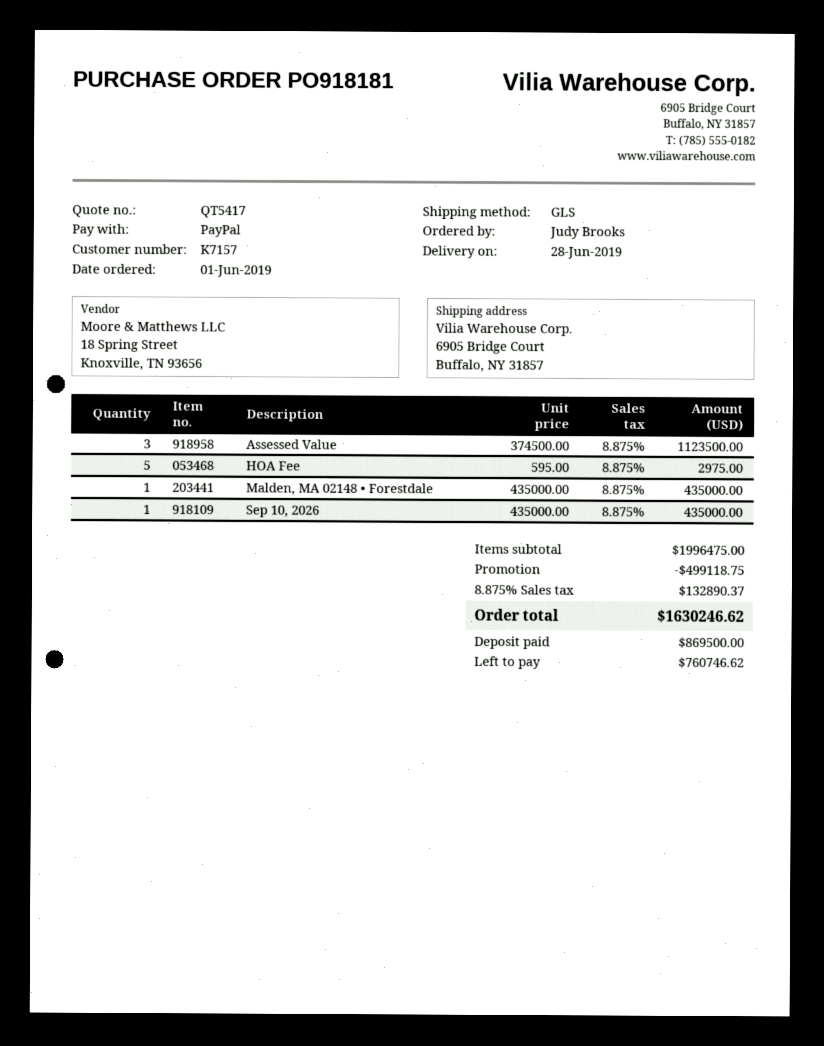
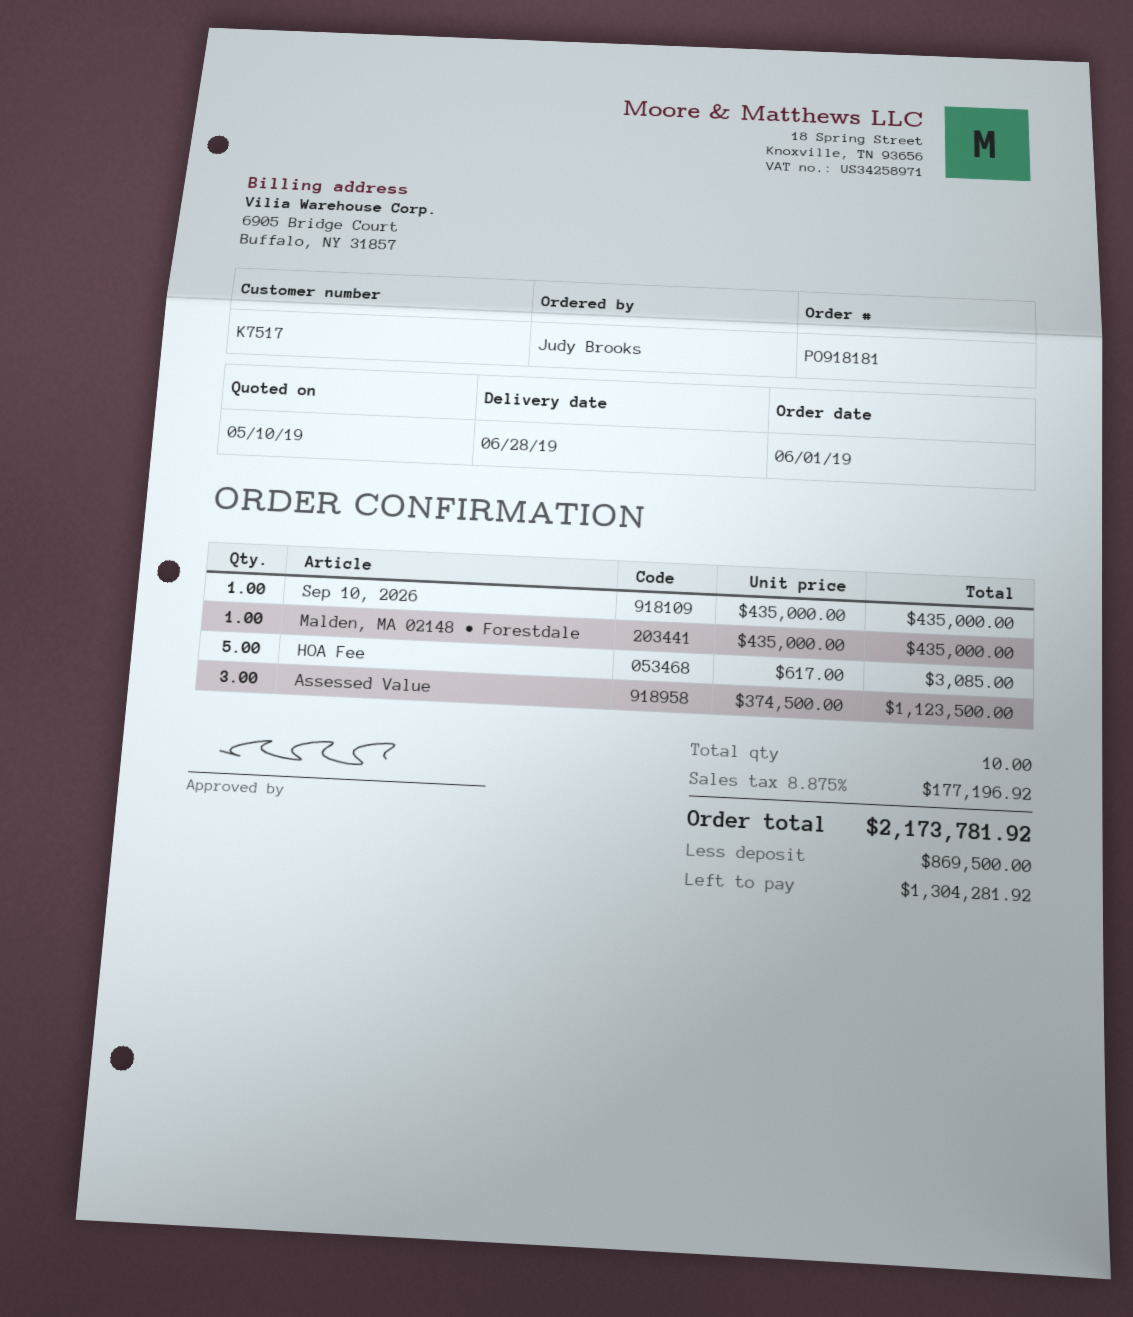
customer number: K7157 -> K7517
HOA Fee: 5 x 595.00 = 2975.00 -> 5 x 617.00 = 3085.00
discount: 499118.75 -> none
tax: 8.875% = 132890.37 -> 8.875% = 177196.92
total: 1630246.62 -> 2173781.92
balance: 760746.62 -> 1304281.92

